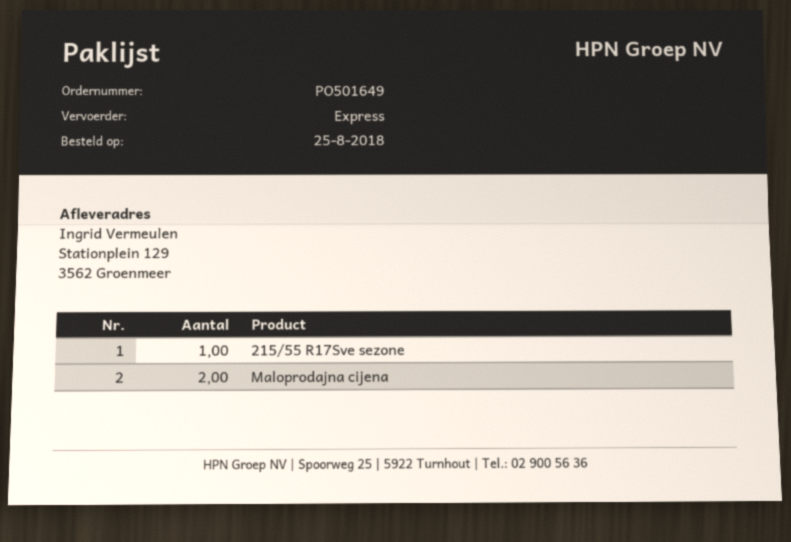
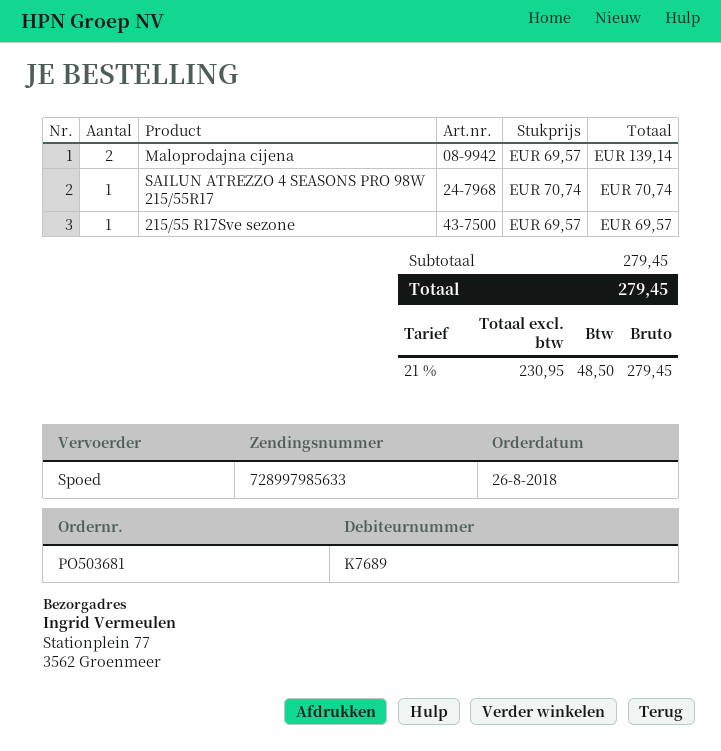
order number: PO501649 -> PO503681
order date: 2018-08-25 -> 2018-08-26
ship to: Stationplein 129, 3562 Groenmeer -> Stationplein 77, 3562 Groenmeer
SAILUN ATREZZO 4 SEASONS PRO 98W 215/55R17: none -> 1

